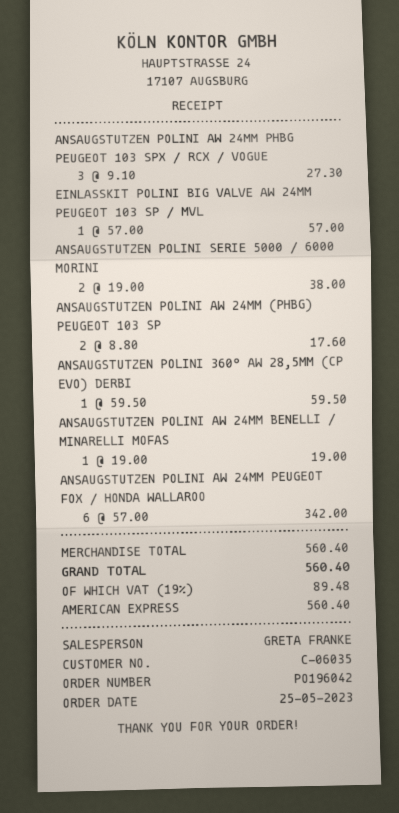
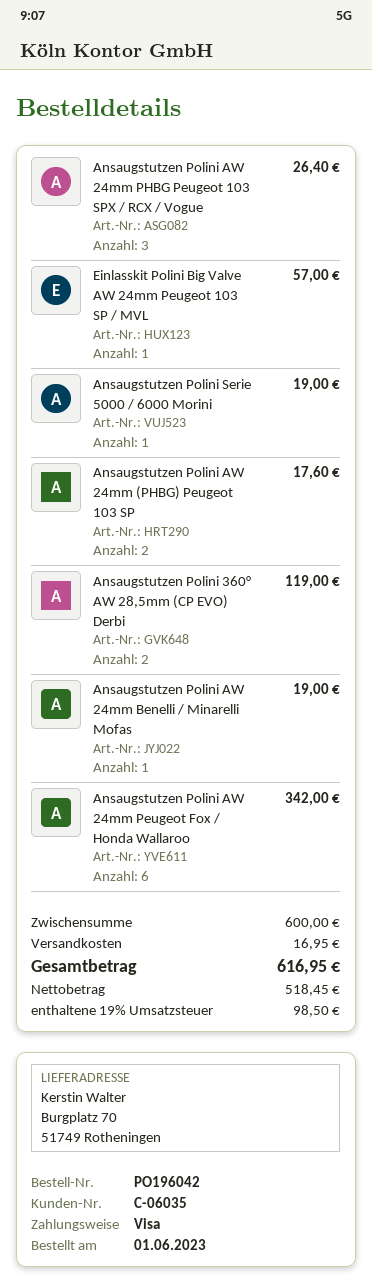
order date: 2023-05-25 -> 2023-06-01
payment method: American Express -> Visa
ANSAUGSTUTZEN POLINI AW 24MM PHBG PEUGEOT 103 SPX / RCX / VOGUE: 3 for 27.30 -> 3 for 26.40
ANSAUGSTUTZEN POLINI SERIE 5000 / 6000 MORINI: 2 for 38.00 -> 1 for 19.00
ANSAUGSTUTZEN POLINI 360° AW 28,5MM (CP EVO) DERBI: 1 for 59.50 -> 2 for 119.00
subtotal: 560.40 -> 600.00
shipping: none -> 16.95
tax: 19% = 89.48 -> 19% = 98.50
total: 560.40 -> 616.95

